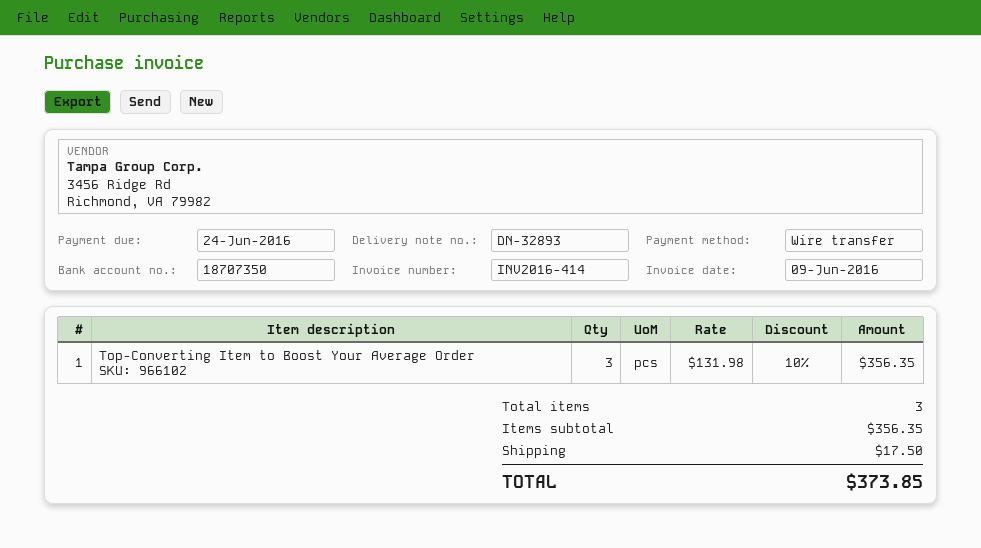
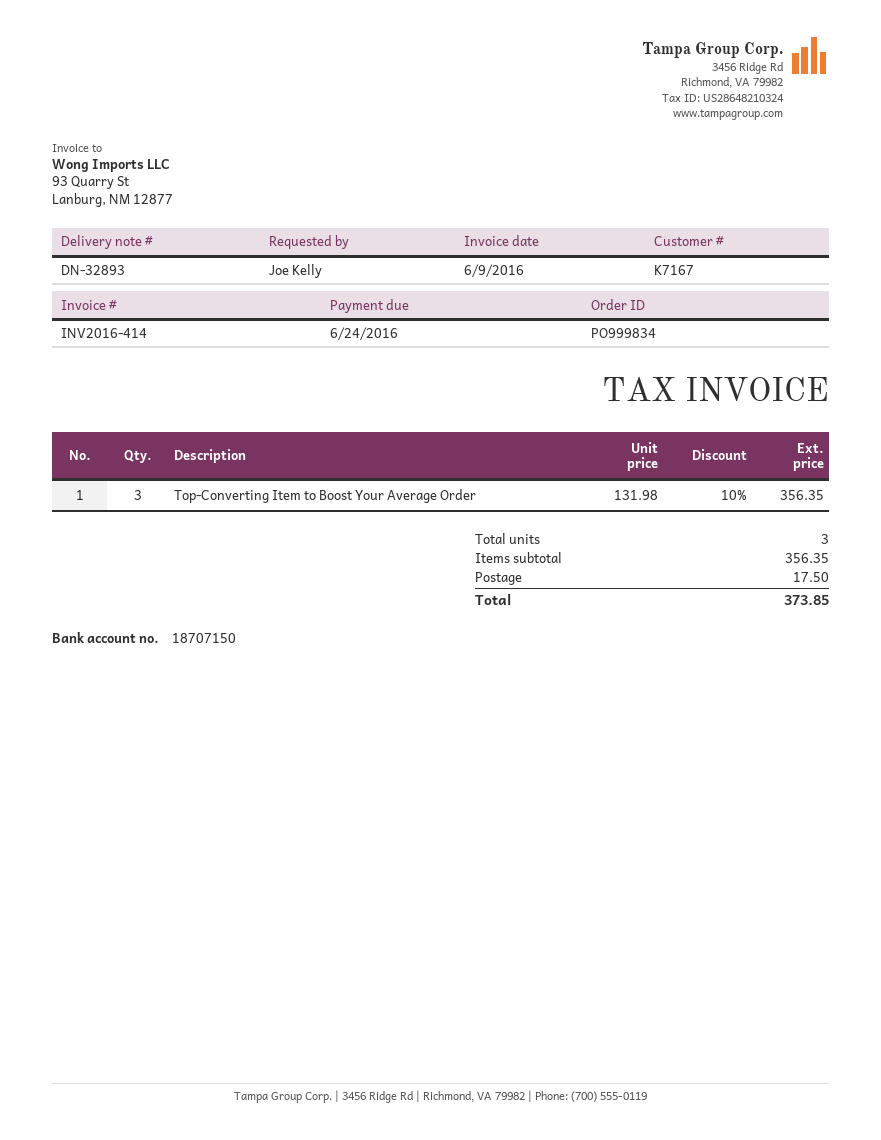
bank account: 18707350 -> 18707150

